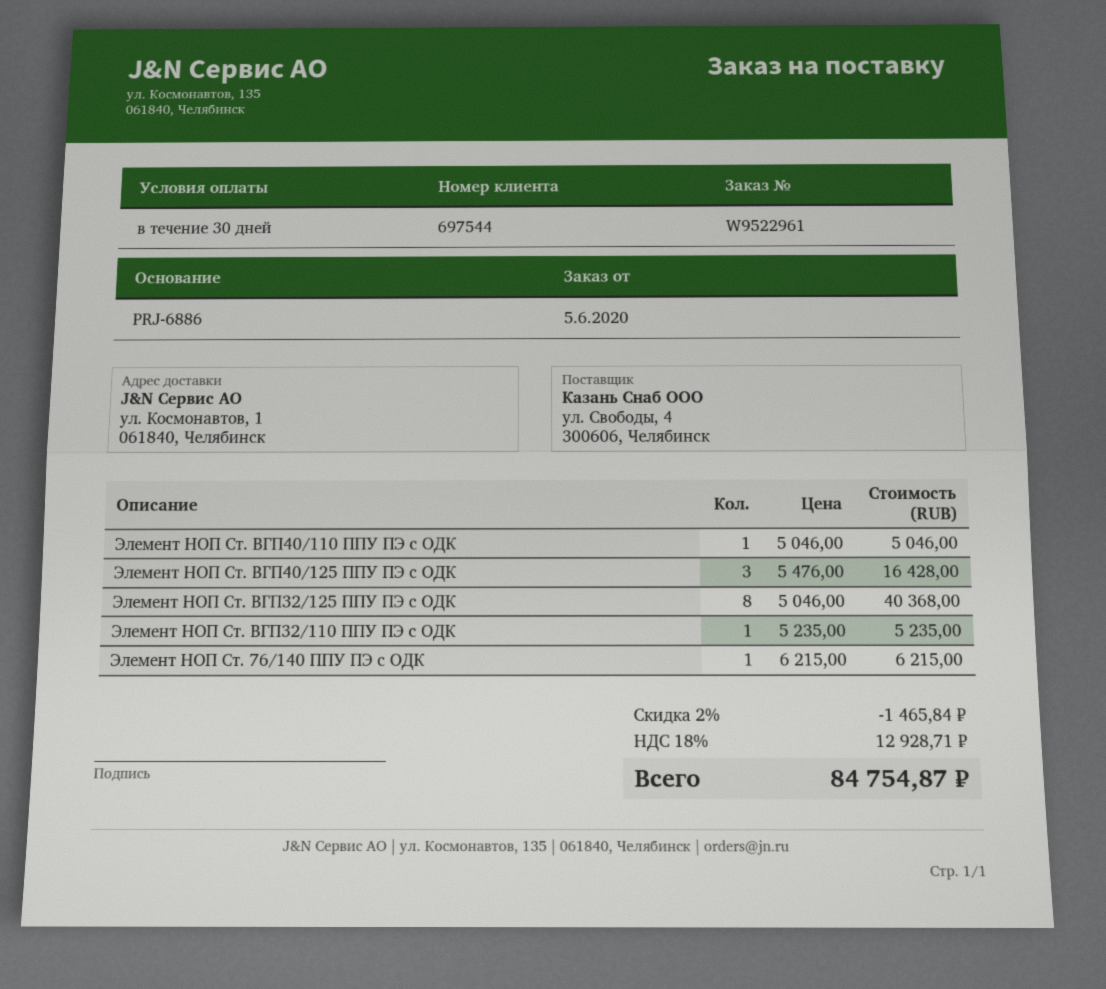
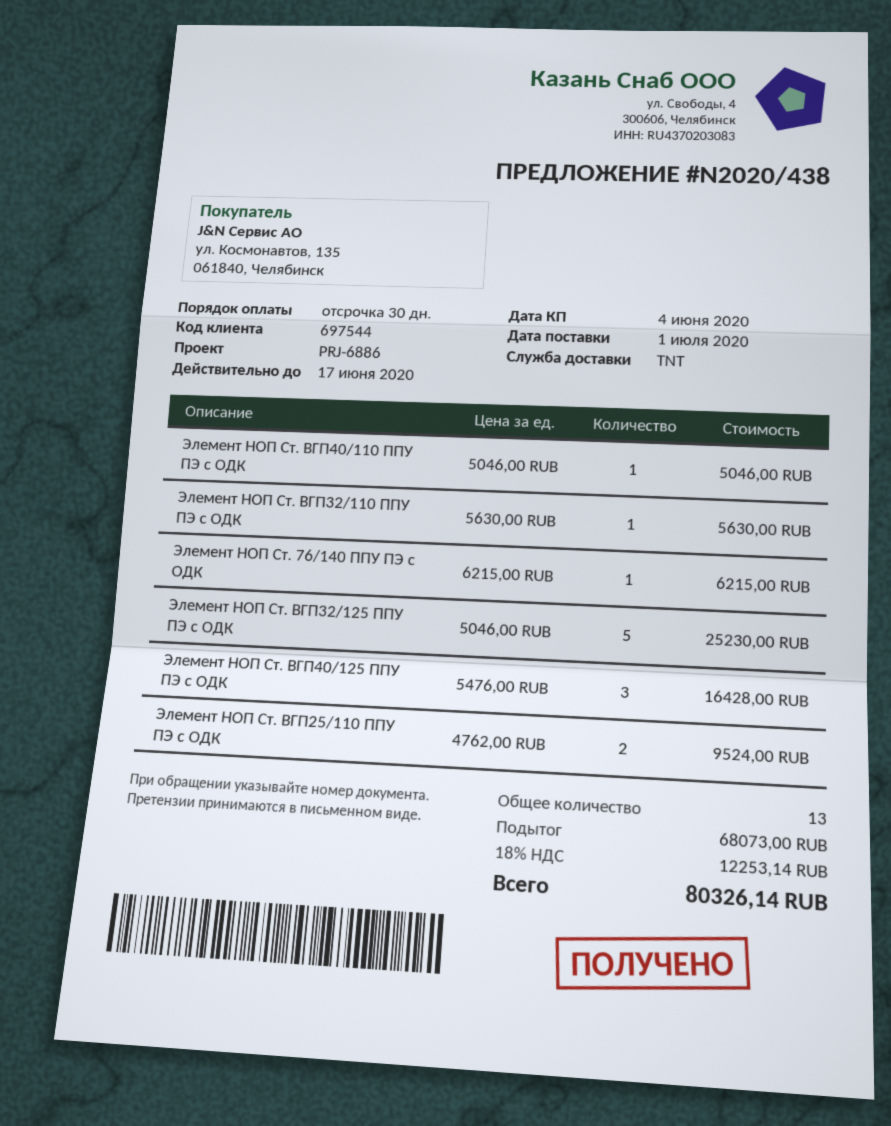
Элемент НОП Ст. ВГП32/125 ППУ ПЭ с ОДК: 8 x 5046.00 = 40368.00 -> 5 x 5046.00 = 25230.00
Элемент НОП Ст. ВГП32/110 ППУ ПЭ с ОДК: 1 x 5235.00 = 5235.00 -> 1 x 5630.00 = 5630.00
Элемент НОП Ст. ВГП25/110 ППУ ПЭ с ОДК: none -> 2 x 4762.00 = 9524.00
discount: 2% = 1465.84 -> none
tax: 18% = 12928.71 -> 18% = 12253.14
total: 84754.87 -> 80326.14

